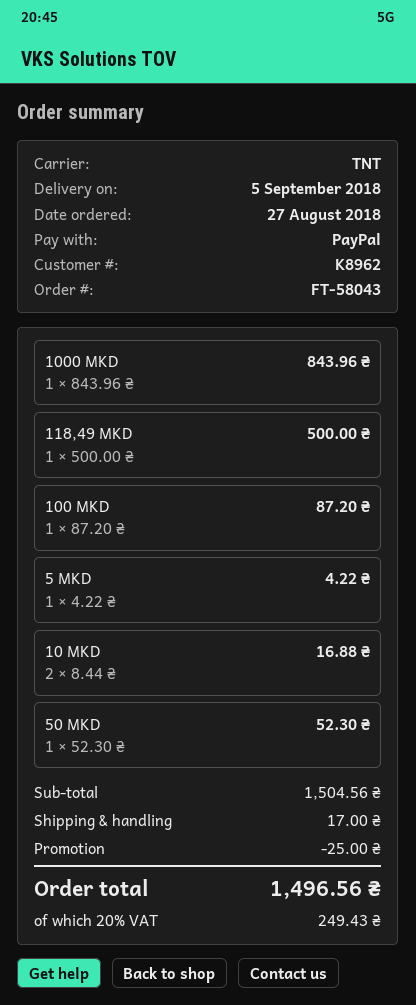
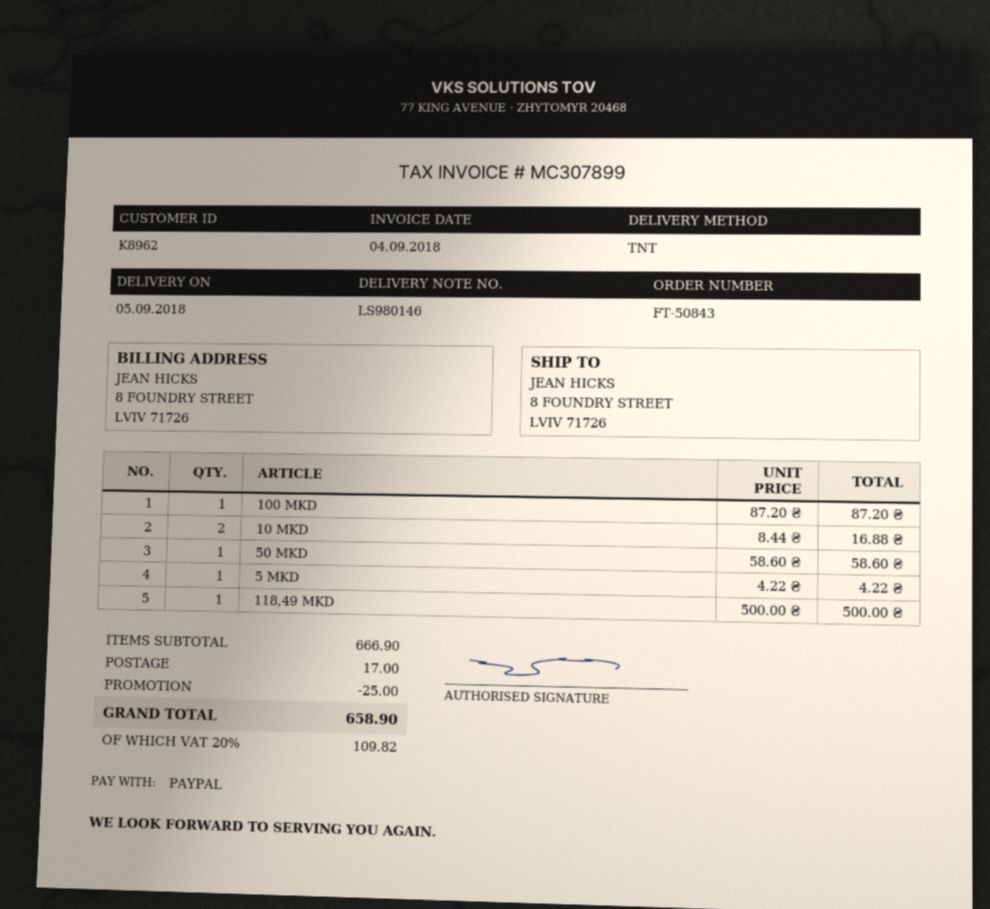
order number: FT-58043 -> FT-50843
1000 MKD: 1 x 843.96 = 843.96 -> none
50 MKD: 1 x 52.30 = 52.30 -> 1 x 58.60 = 58.60
subtotal: 1504.56 -> 666.90
tax: 20% = 249.43 -> 20% = 109.82
total: 1496.56 -> 658.90

